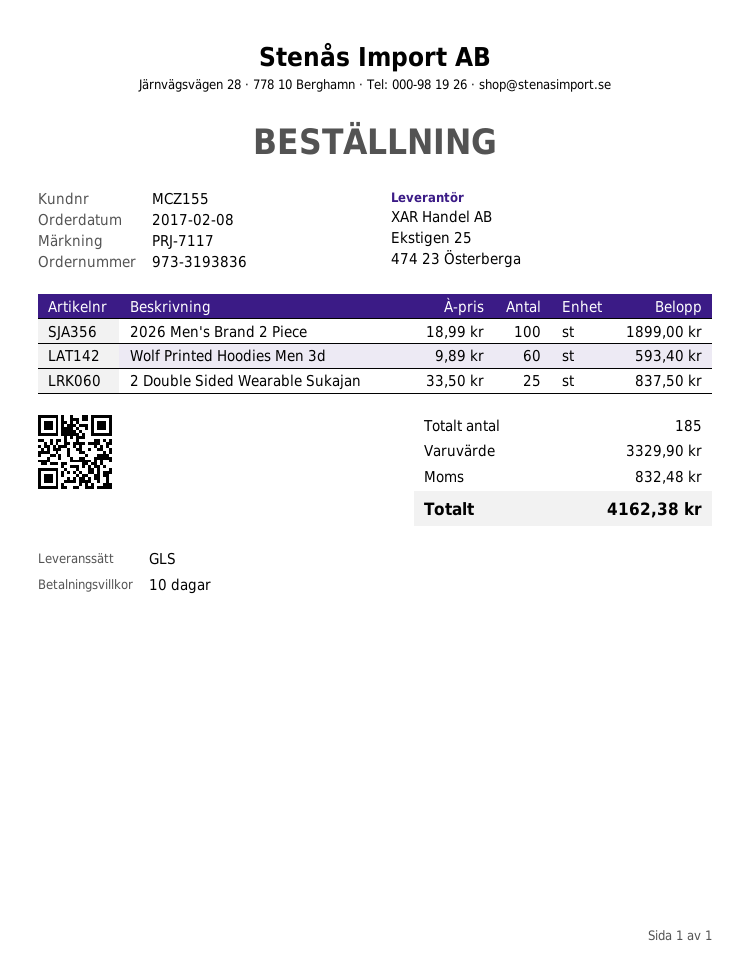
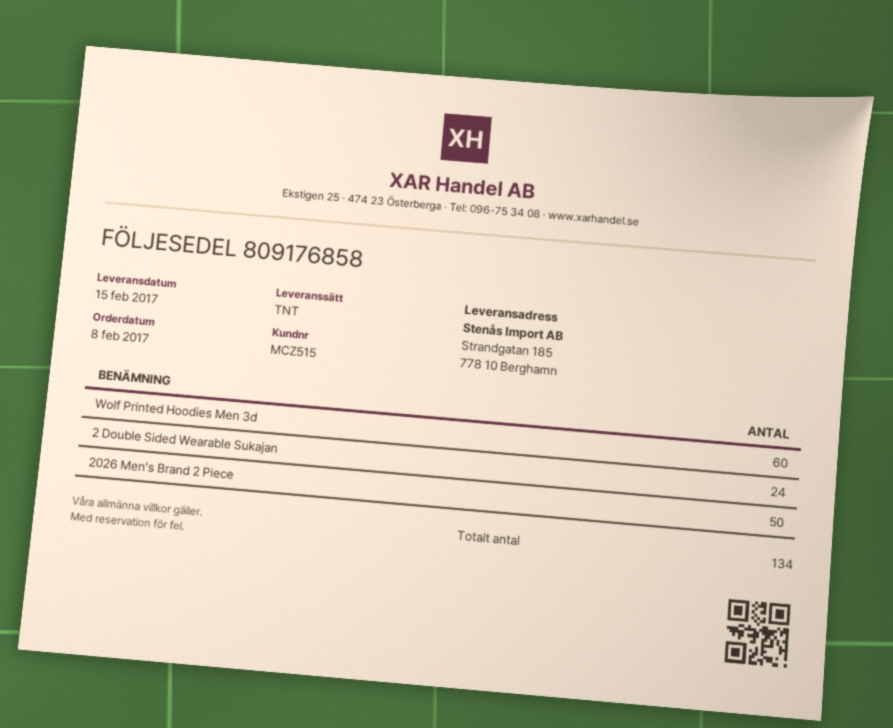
customer number: MCZ155 -> MCZ515
shipping method: GLS -> TNT
2026 Men's Brand 2 Piece: 100 -> 50
2 Double Sided Wearable Sukajan: 25 -> 24
total quantity: 185 -> 134

